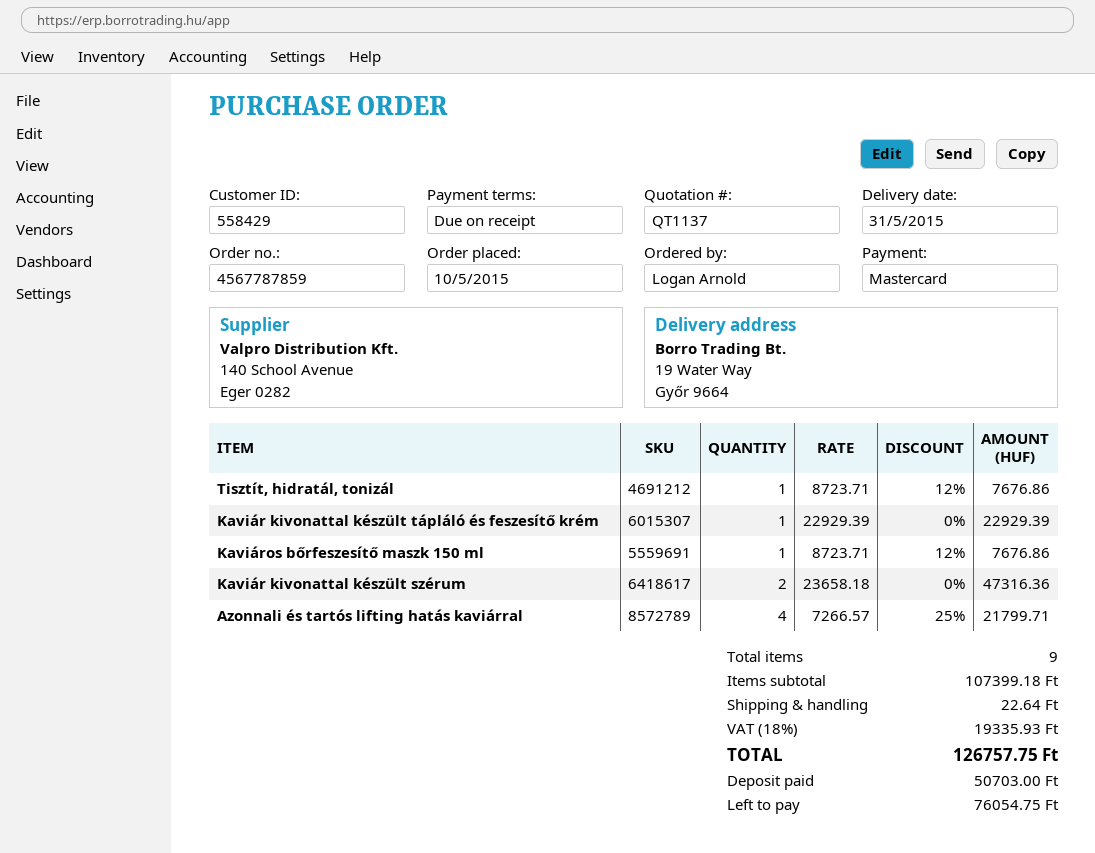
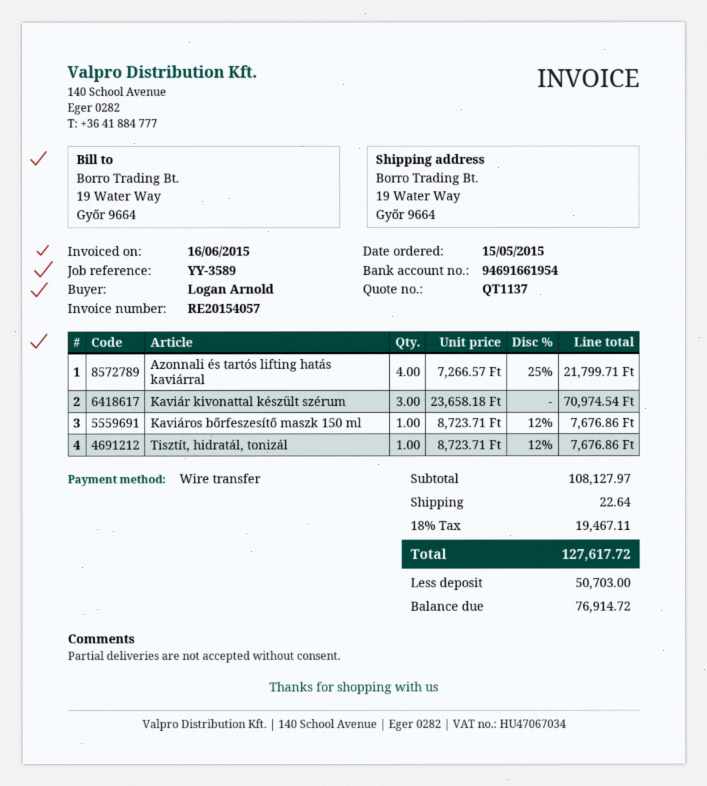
order date: 2015-05-10 -> 2015-05-15
payment method: Mastercard -> bank transfer
Kaviár kivonattal készült tápláló és feszesítő krém: 1 x 22929.39 = 22929.39 -> none
Kaviár kivonattal készült szérum: 2 x 23658.18 = 47316.36 -> 3 x 23658.18 = 70974.54
subtotal: 107399.18 -> 108127.97
tax: 18% = 19335.93 -> 18% = 19467.11
total: 126757.75 -> 127617.72
balance: 76054.75 -> 76914.72

